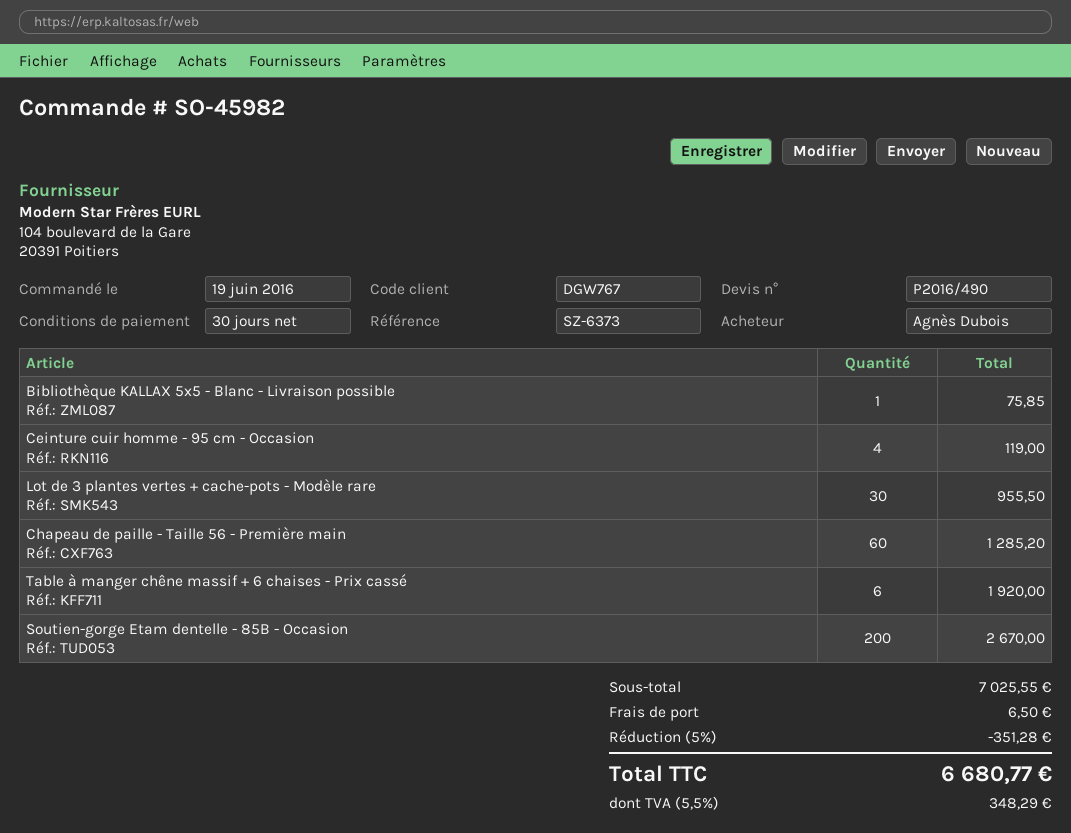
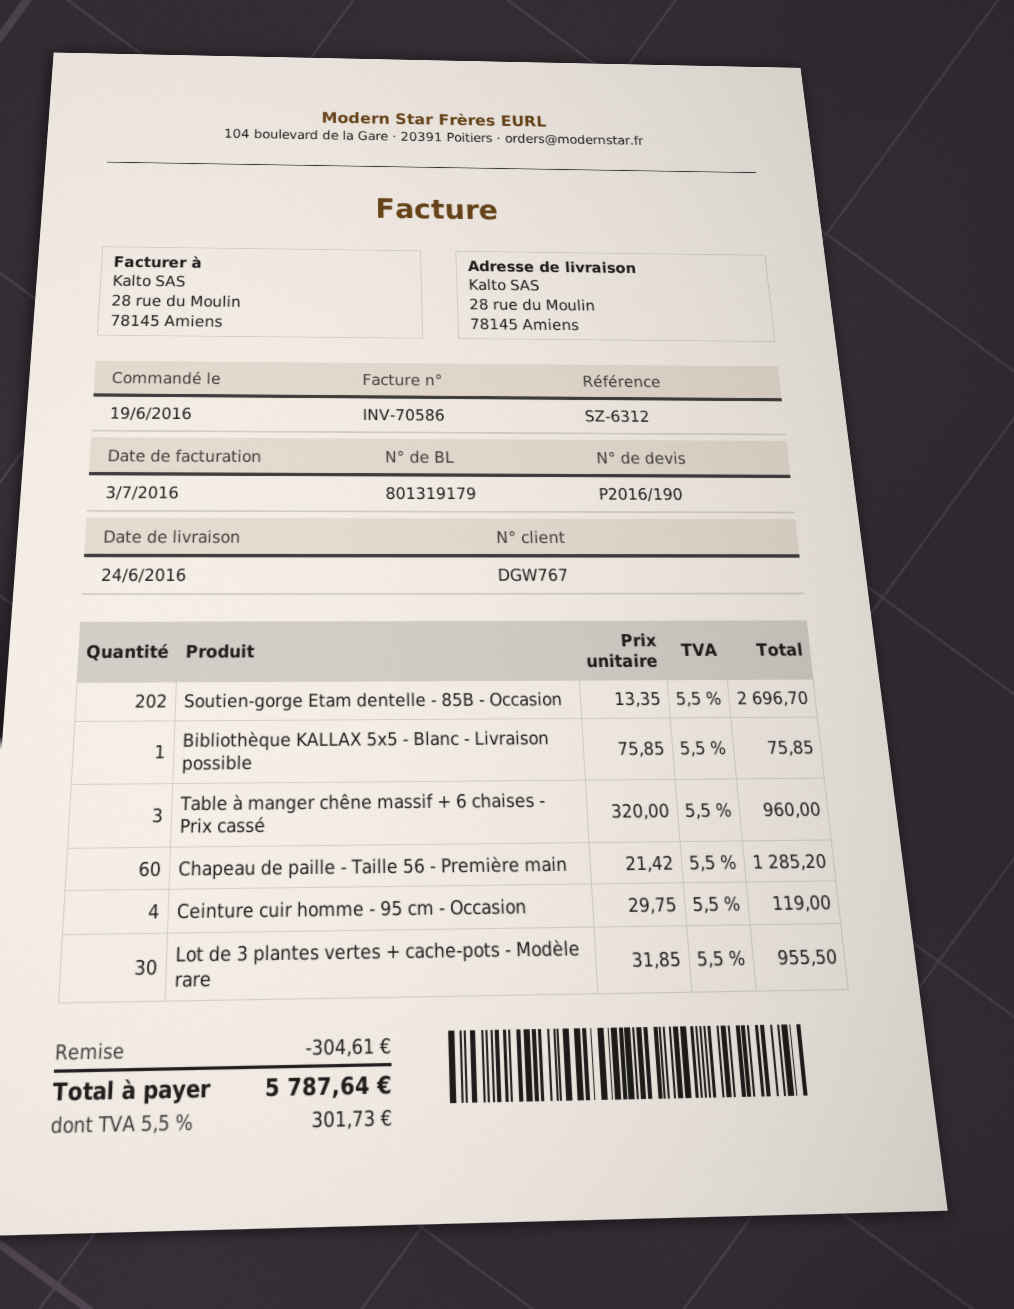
quote number: P2016/490 -> P2016/190
reference: SZ-6373 -> SZ-6312
Table à manger chêne massif + 6 chaises - Prix cassé: 6 for 1920.00 -> 3 for 960.00
Soutien-gorge Etam dentelle - 85B - Occasion: 200 for 2670.00 -> 202 for 2696.70
discount: 351.28 -> 304.61
shipping: 6.50 -> none
tax: 5.5% = 348.29 -> 5.5% = 301.73
total: 6680.77 -> 5787.64

